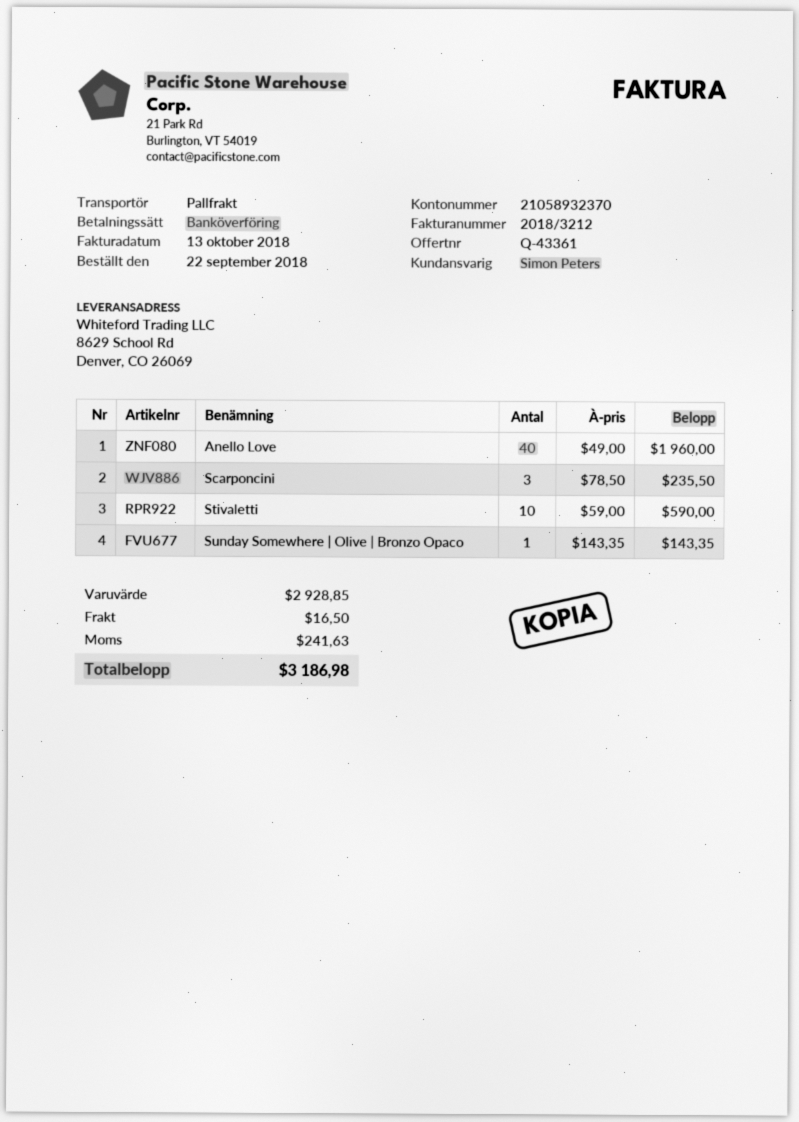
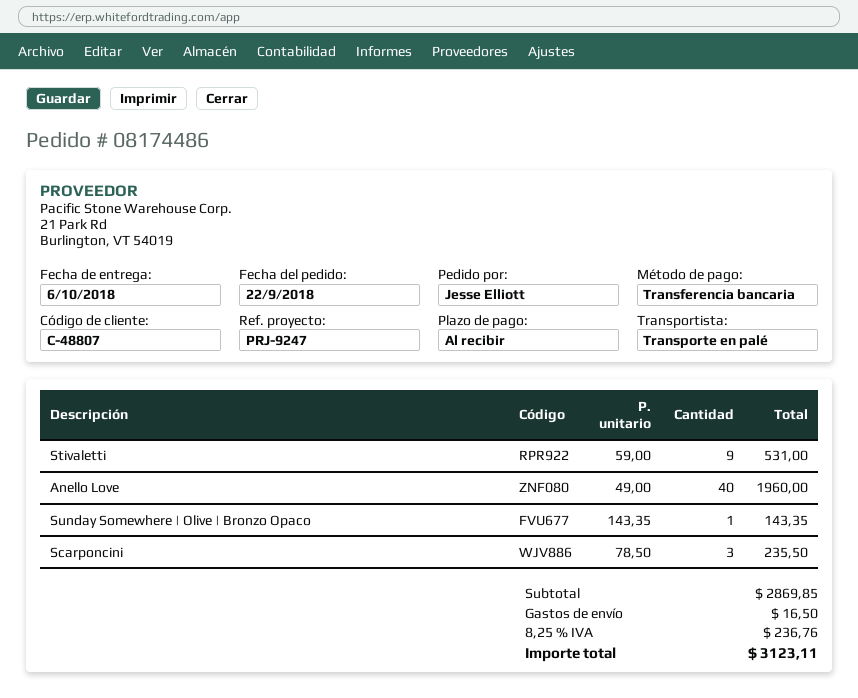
Stivaletti: 10 x 59.00 = 590.00 -> 9 x 59.00 = 531.00
subtotal: 2928.85 -> 2869.85
tax: 241.63 -> 236.76
total: 3186.98 -> 3123.11

